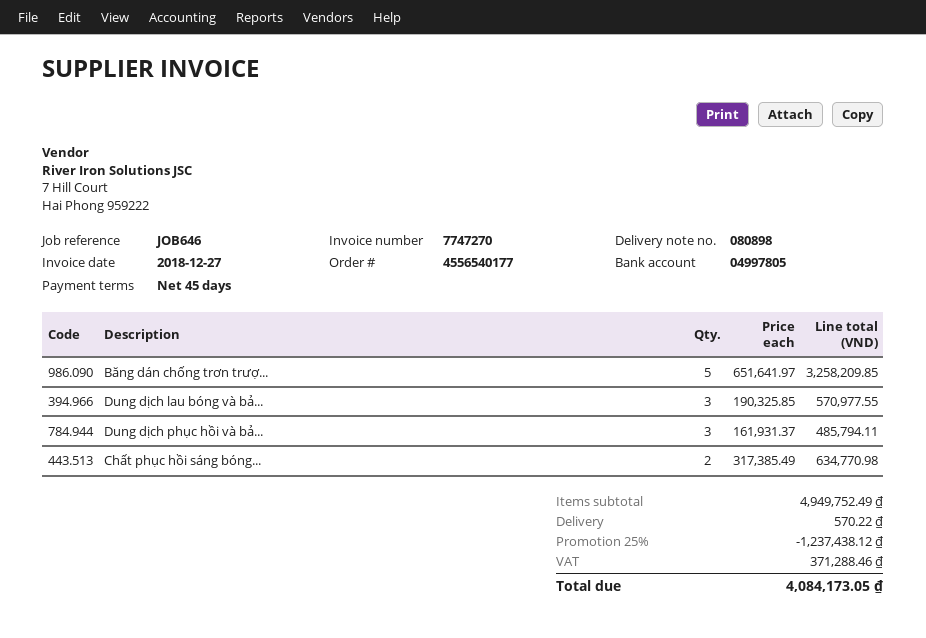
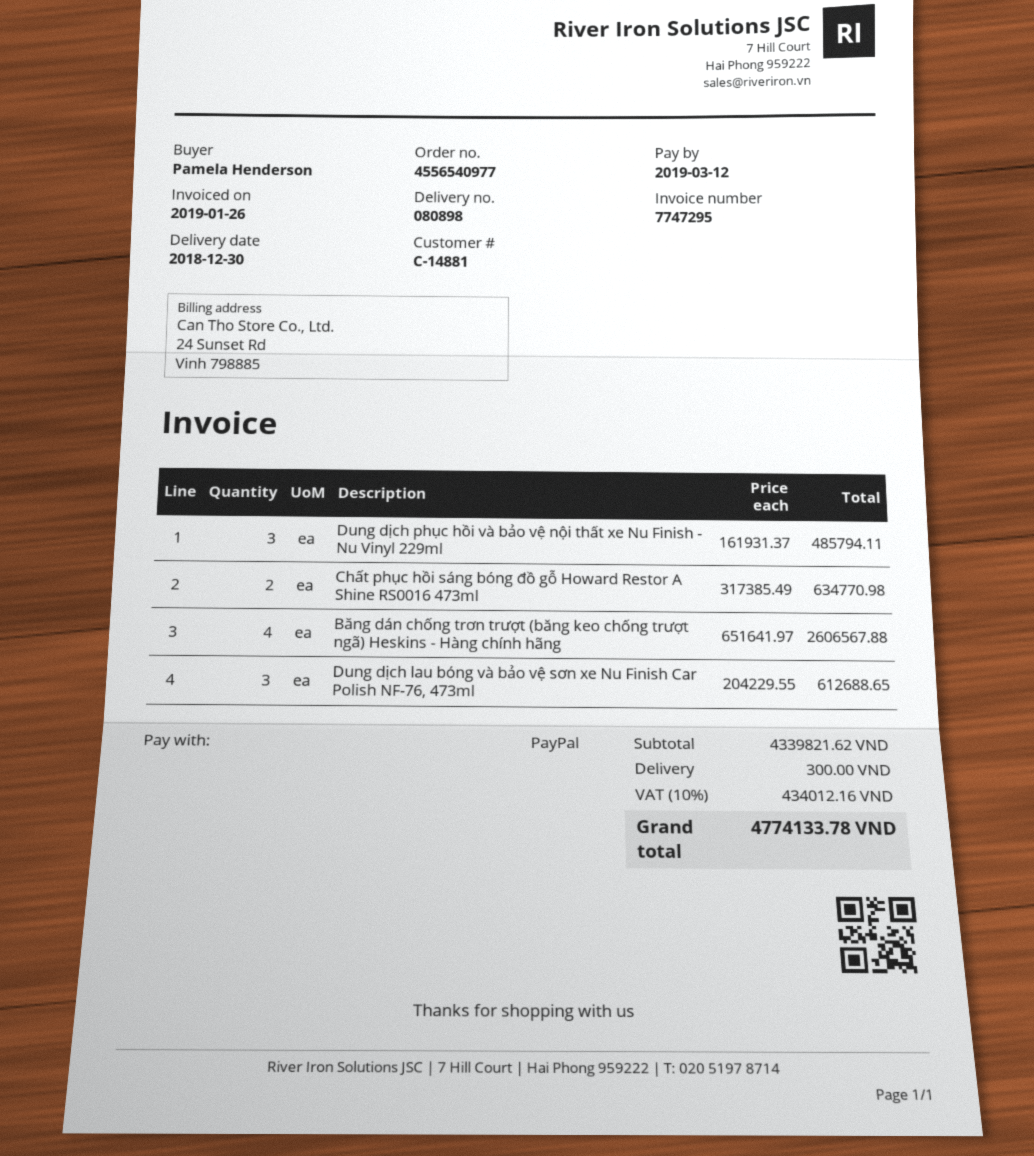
order number: 4556540177 -> 4556540977
invoice number: 7747270 -> 7747295
invoice date: 2018-12-27 -> 2019-01-26
Băng dán chống trơn trượ...: 5 x 651641.97 = 3258209.85 -> 4 x 651641.97 = 2606567.88
Dung dịch lau bóng và bả...: 3 x 190325.85 = 570977.55 -> 3 x 204229.55 = 612688.65
subtotal: 4949752.49 -> 4339821.62
discount: 25% = 1237438.12 -> none
shipping: 570.22 -> 300.00
tax: 371288.46 -> 434012.16
total: 4084173.05 -> 4774133.78

